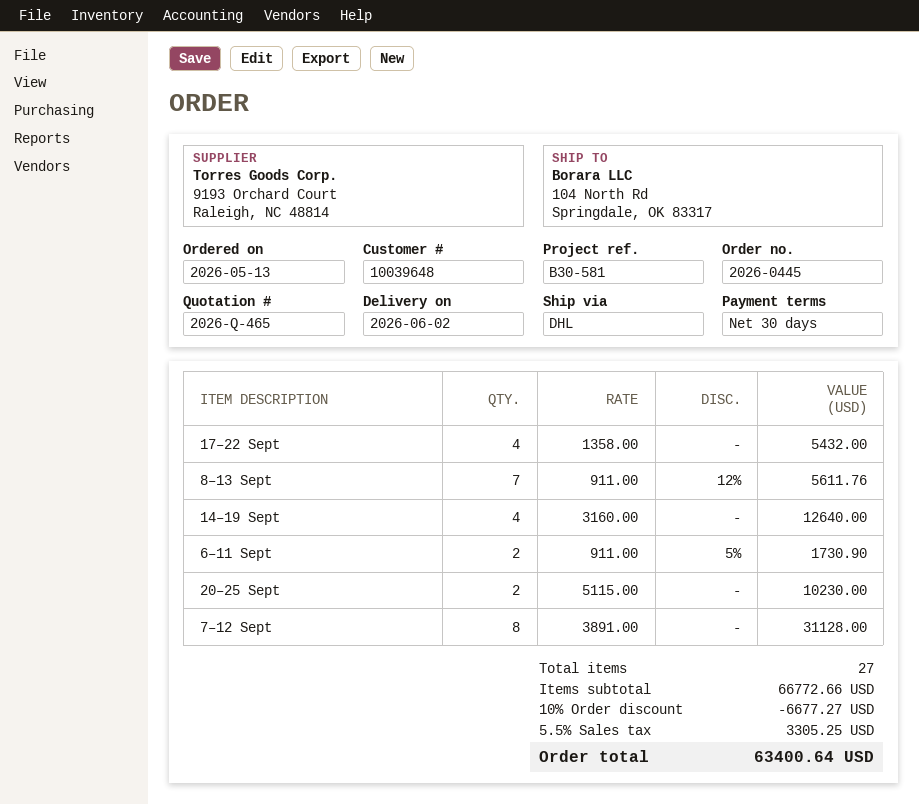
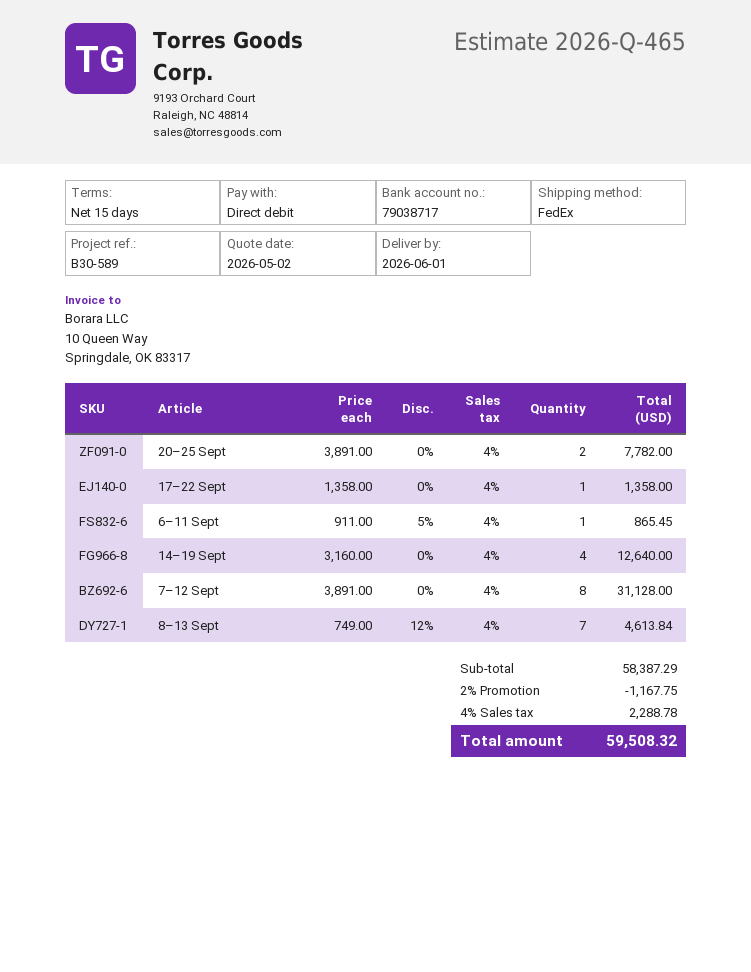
delivery date: 2026-06-02 -> 2026-06-01
payment terms: 30 days -> 15 days
reference: B30-581 -> B30-589
shipping method: DHL -> FedEx
17–22 Sept: 4 x 1358.00 = 5432.00 -> 1 x 1358.00 = 1358.00
8–13 Sept: 7 x 911.00 - 12% = 5611.76 -> 7 x 749.00 - 12% = 4613.84
6–11 Sept: 2 x 911.00 - 5% = 1730.90 -> 1 x 911.00 - 5% = 865.45
20–25 Sept: 2 x 5115.00 = 10230.00 -> 2 x 3891.00 = 7782.00
subtotal: 66772.66 -> 58387.29
discount: 10% = 6677.27 -> 2% = 1167.75
tax: 5.5% = 3305.25 -> 4% = 2288.78
total: 63400.64 -> 59508.32

